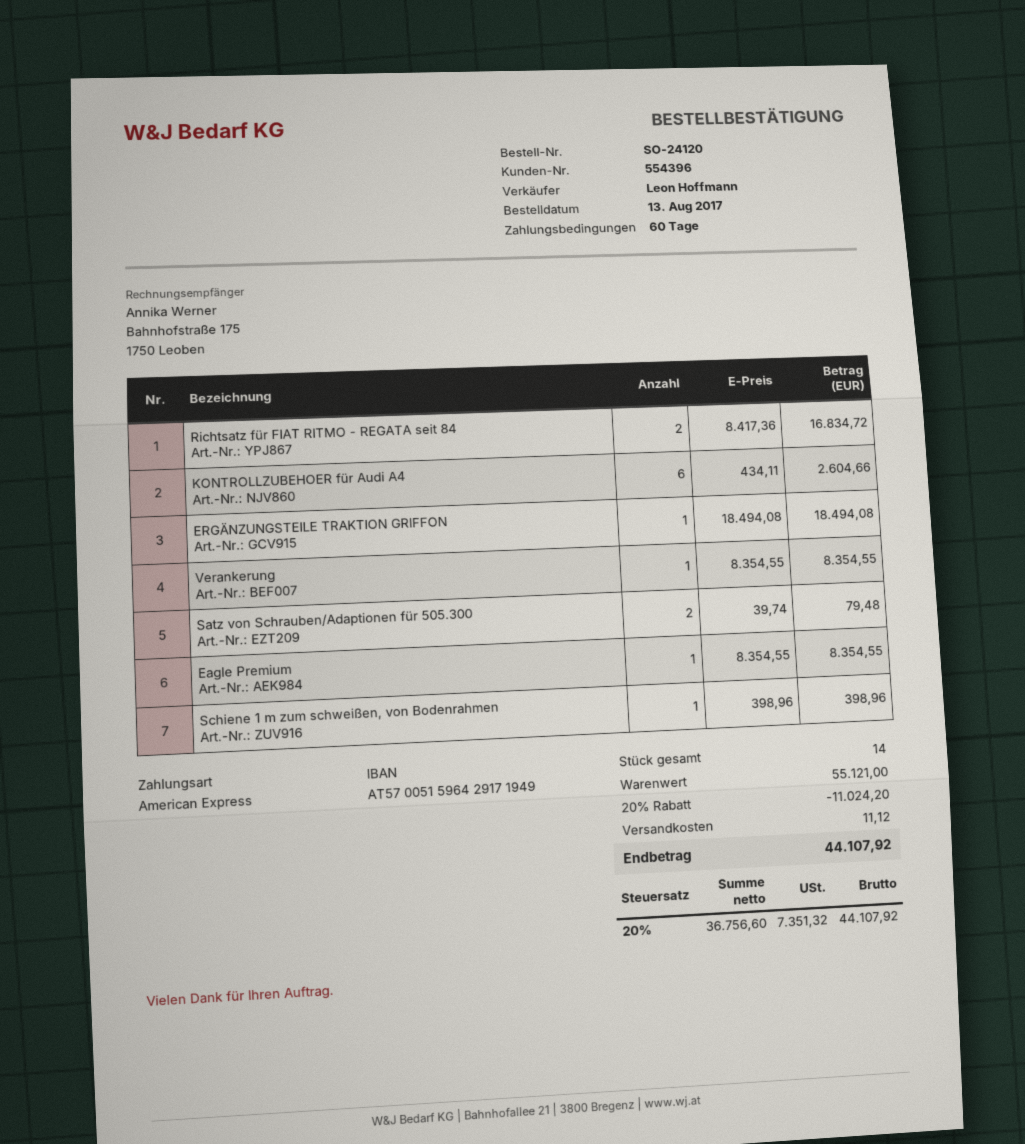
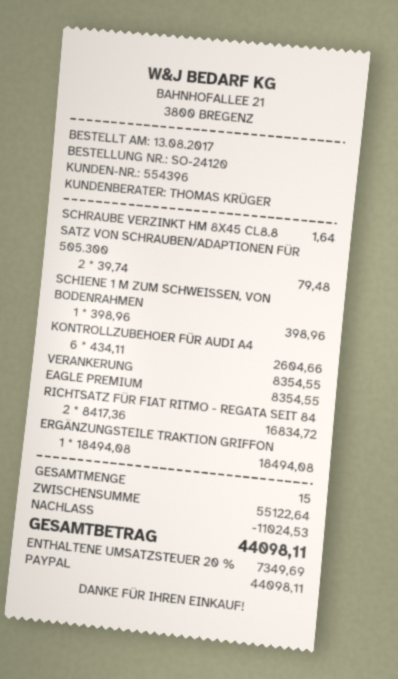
sales rep: Leon Hoffmann -> THOMAS KRÜGER
payment method: American Express -> PayPal
SCHRAUBE VERZINKT HM 8X45 CL8.8: none -> 1 x 1.64 = 1.64
total quantity: 14 -> 15
subtotal: 55121.00 -> 55122.64
discount: 11024.20 -> 11024.53
shipping: 11.12 -> none
tax: 20% = 7351.32 -> 20% = 7349.69
total: 44107.92 -> 44098.11

